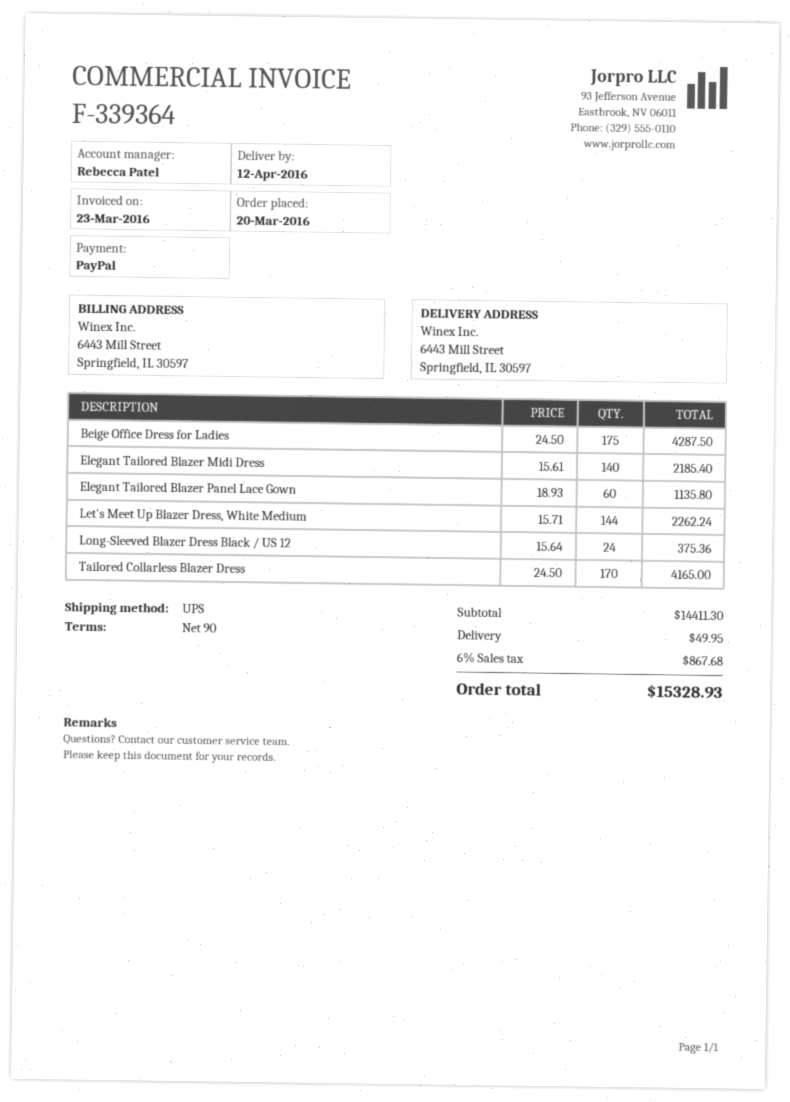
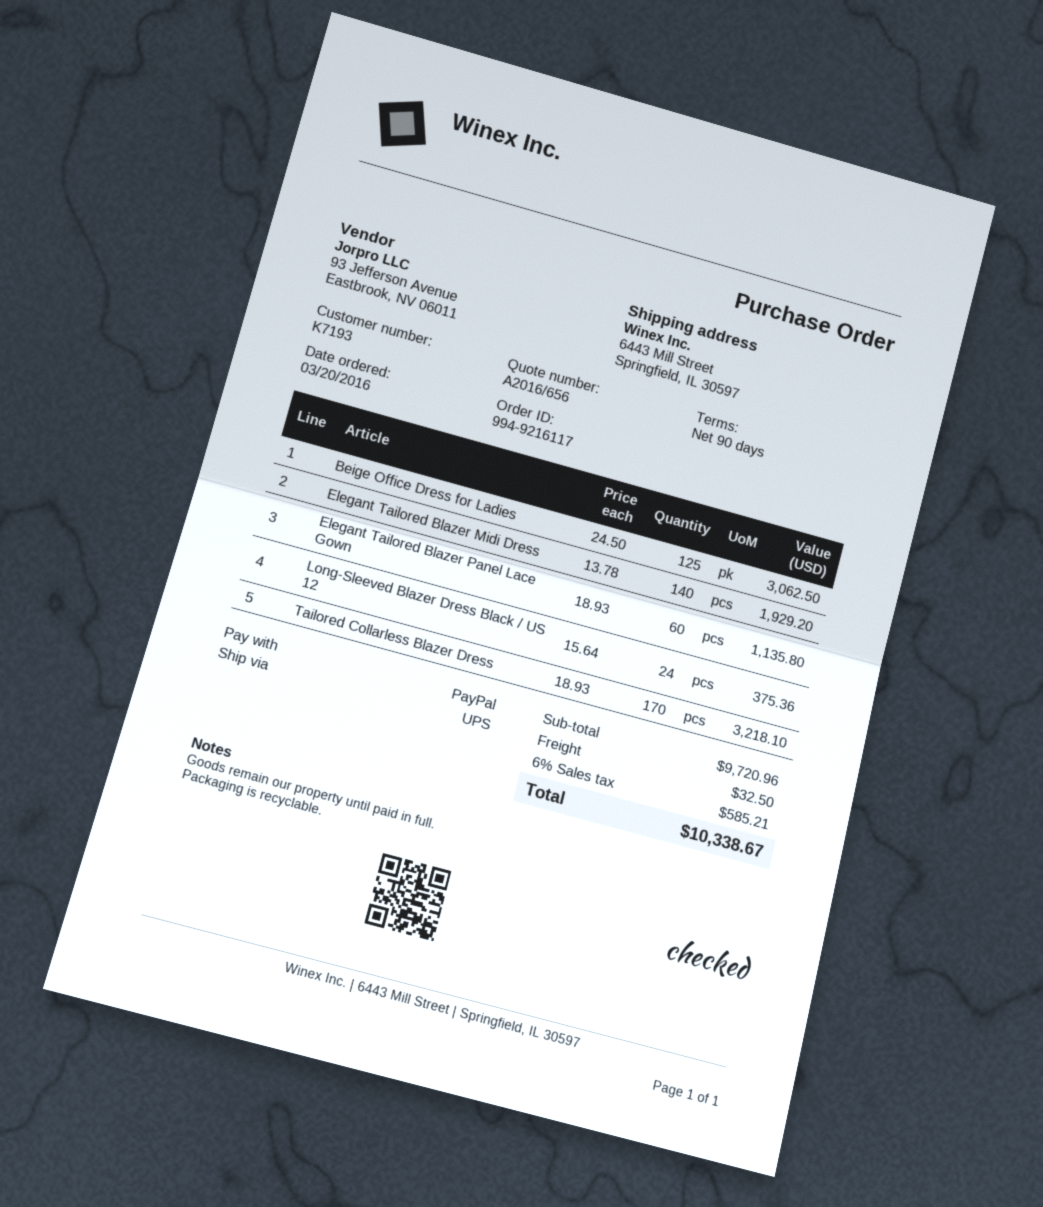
Beige Office Dress for Ladies: 175 x 24.50 = 4287.50 -> 125 x 24.50 = 3062.50
Elegant Tailored Blazer Midi Dress: 140 x 15.61 = 2185.40 -> 140 x 13.78 = 1929.20
Let's Meet Up Blazer Dress, White Medium: 144 x 15.71 = 2262.24 -> none
Tailored Collarless Blazer Dress: 170 x 24.50 = 4165.00 -> 170 x 18.93 = 3218.10
subtotal: 14411.30 -> 9720.96
shipping: 49.95 -> 32.50
tax: 6% = 867.68 -> 6% = 585.21
total: 15328.93 -> 10338.67

